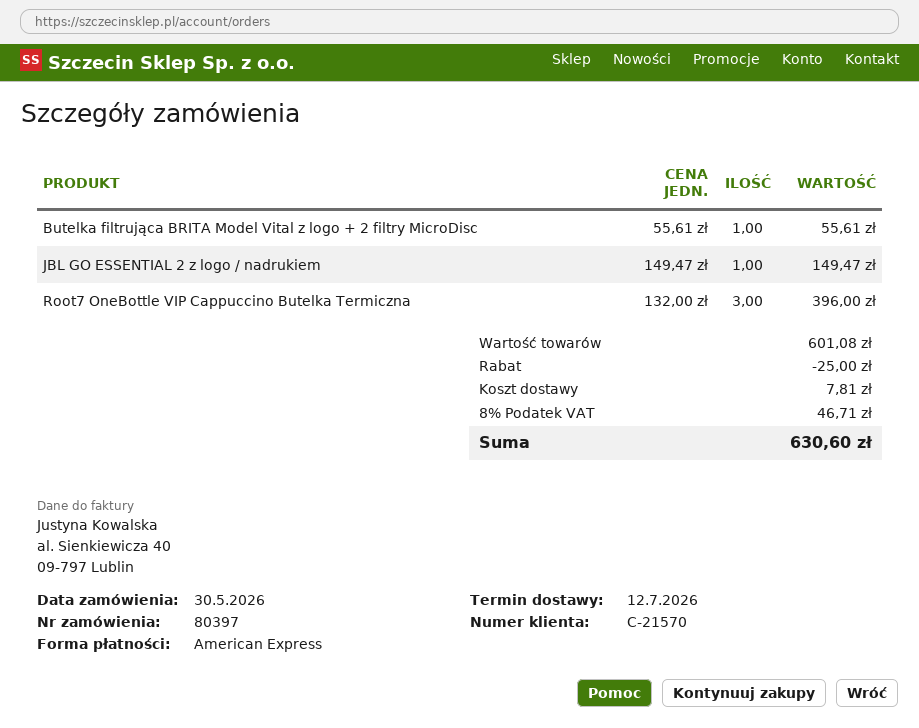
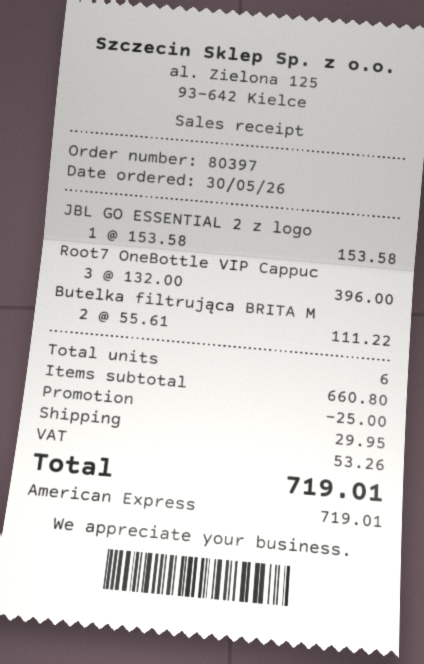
Butelka filtrująca BRITA Model Vital z logo + 2 filtry MicroDisc: 1 x 55.61 = 55.61 -> 2 x 55.61 = 111.22
JBL GO ESSENTIAL 2 z logo / nadrukiem: 1 x 149.47 = 149.47 -> 1 x 153.58 = 153.58
subtotal: 601.08 -> 660.80
shipping: 7.81 -> 29.95
tax: 46.71 -> 53.26
total: 630.60 -> 719.01

